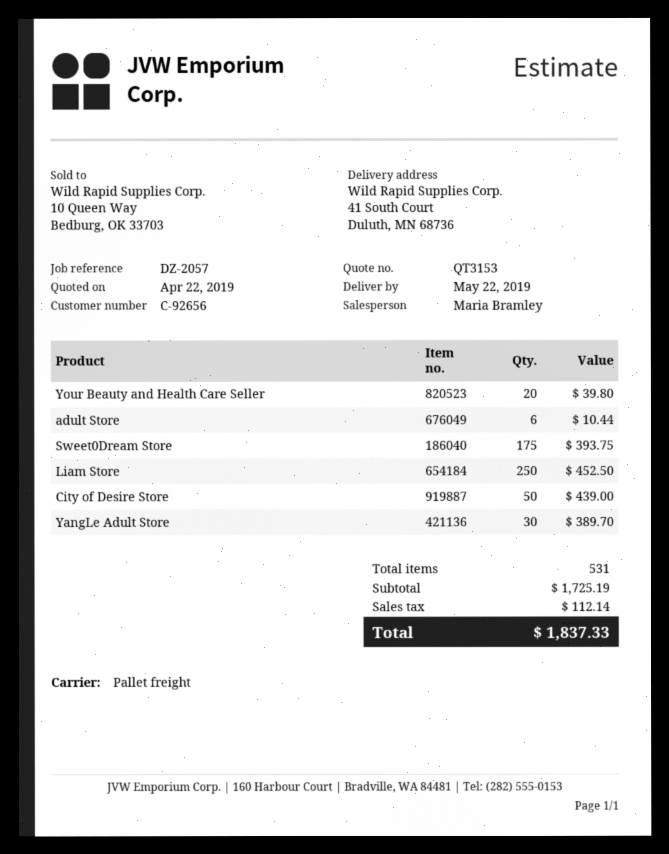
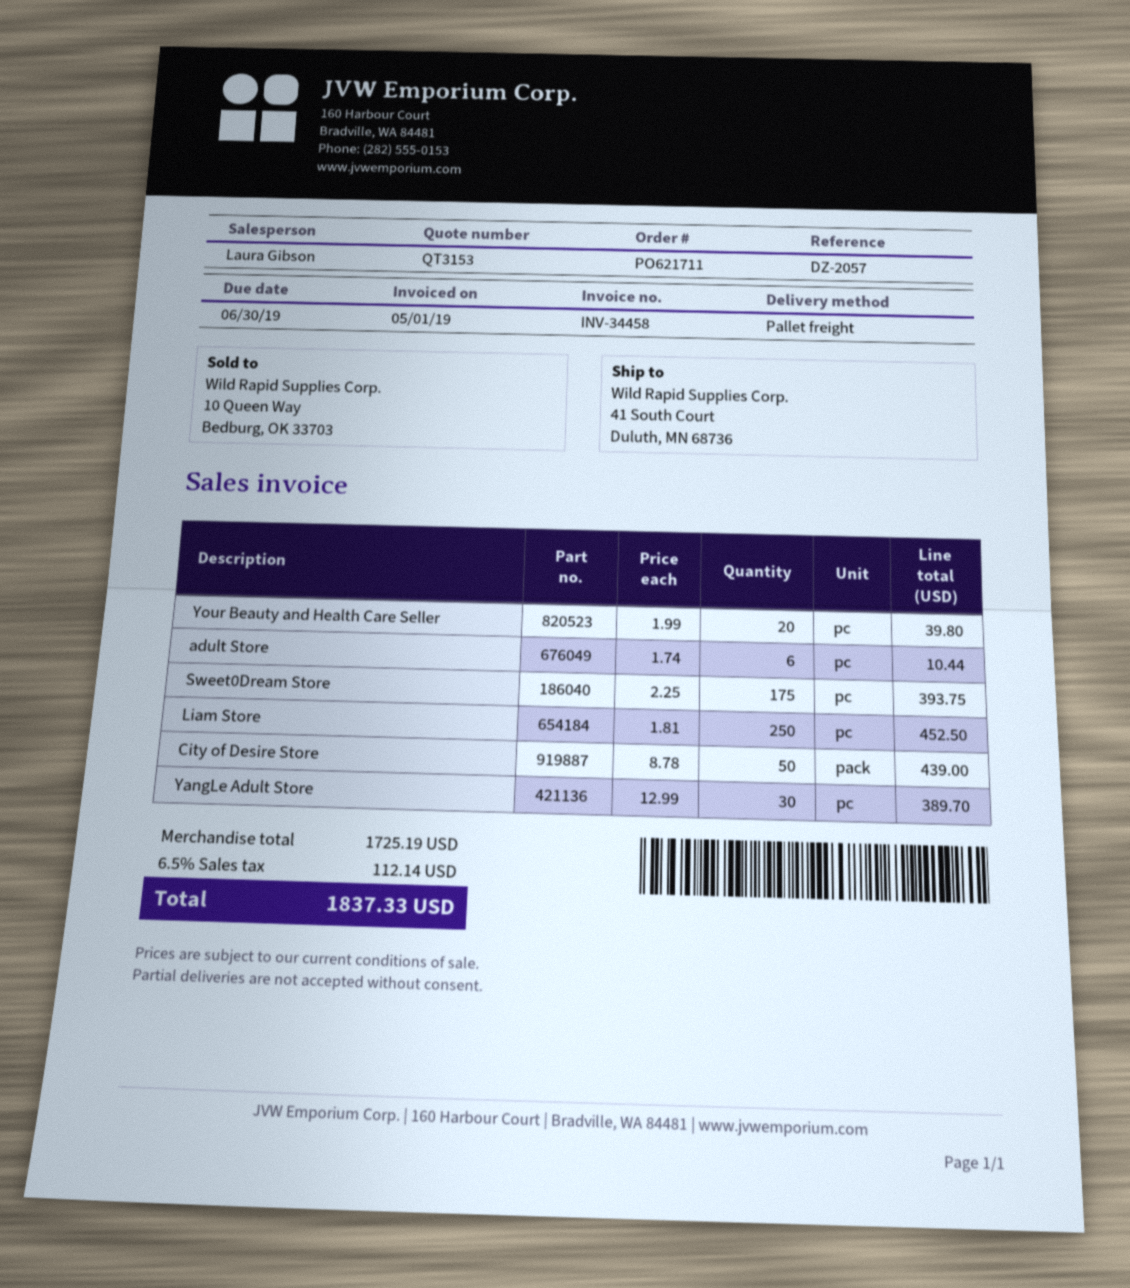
sales rep: Maria Bramley -> Laura Gibson

